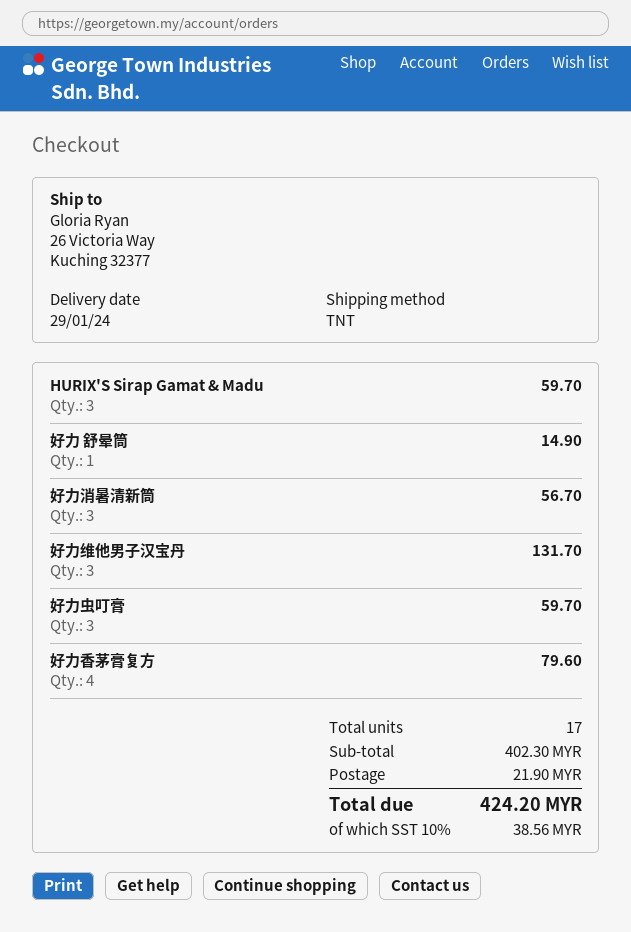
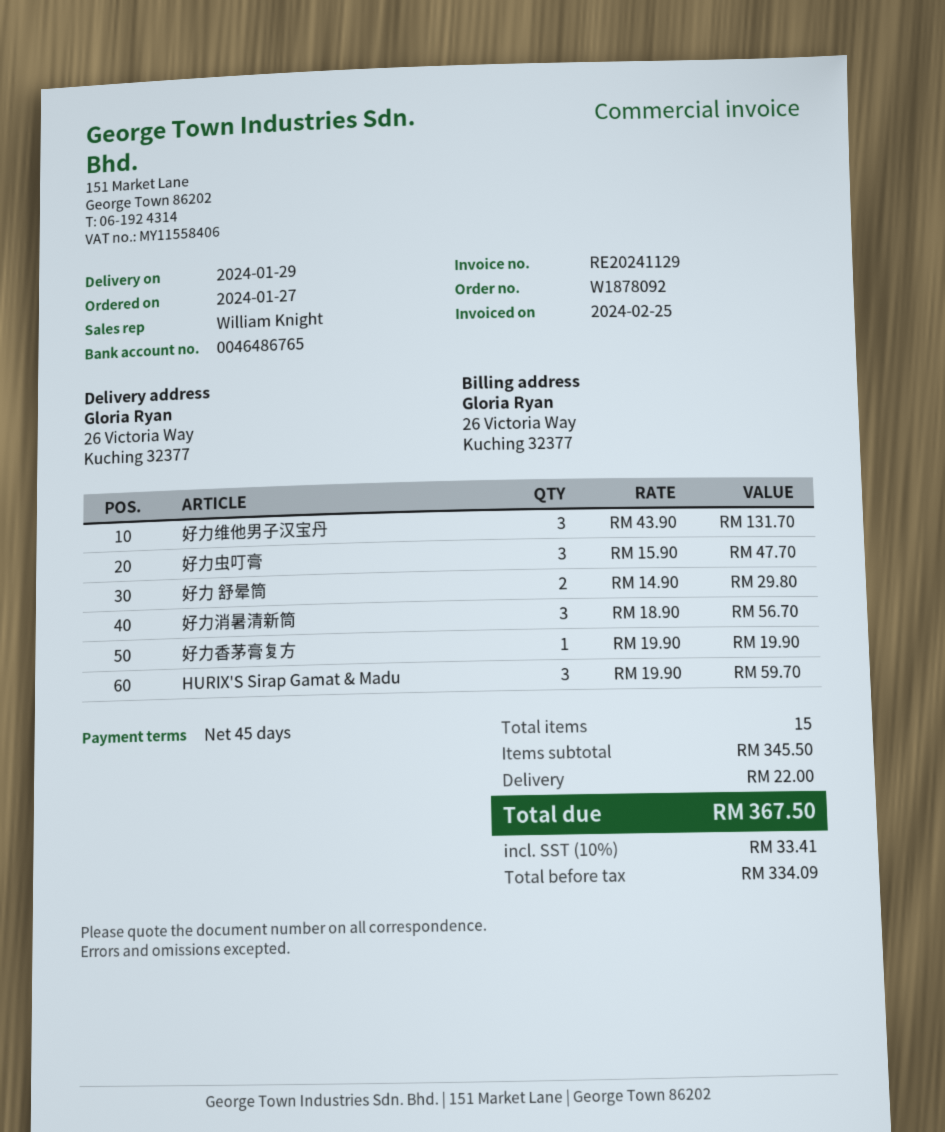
好力 舒晕筒: 1 for 14.90 -> 2 for 29.80
好力虫叮膏: 3 for 59.70 -> 3 for 47.70
好力香茅膏复方: 4 for 79.60 -> 1 for 19.90
total quantity: 17 -> 15
subtotal: 402.30 -> 345.50
shipping: 21.90 -> 22.00
tax: 10% = 38.56 -> 10% = 33.41
total: 424.20 -> 367.50

